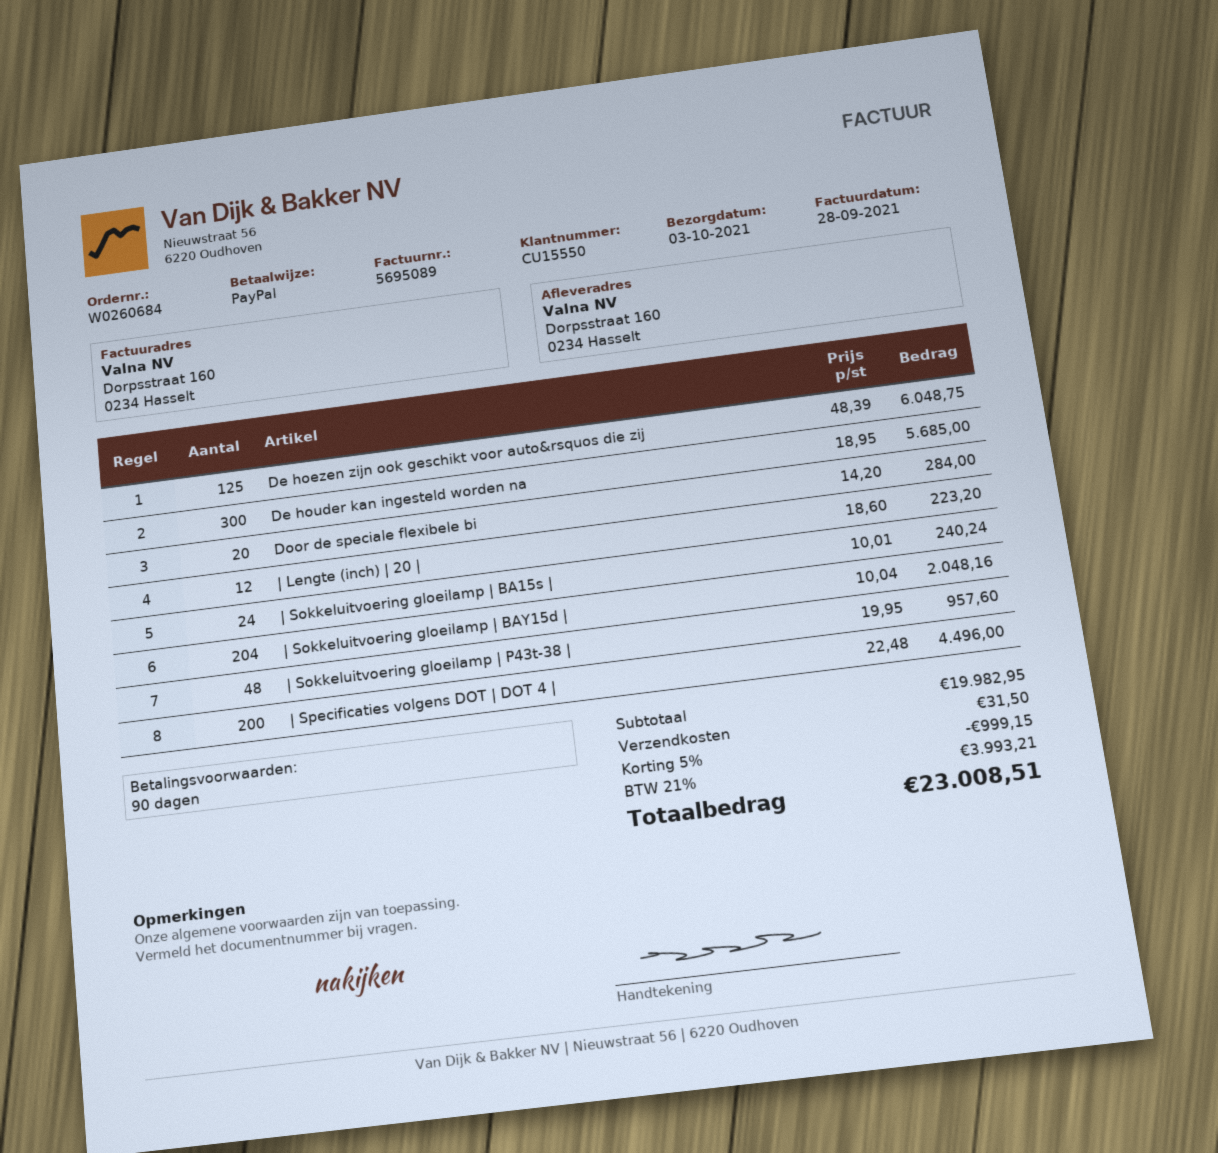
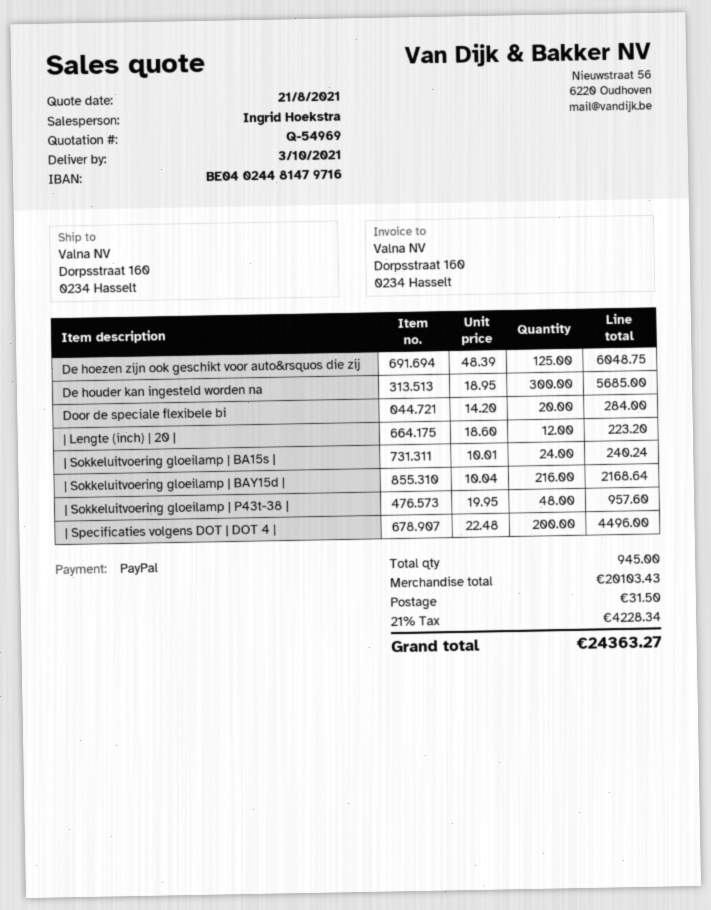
| Sokkeluitvoering gloeilamp | BAY15d |: 204 x 10.04 = 2048.16 -> 216 x 10.04 = 2168.64
subtotal: 19982.95 -> 20103.43
discount: 5% = 999.15 -> none
tax: 21% = 3993.21 -> 21% = 4228.34
total: 23008.51 -> 24363.27

